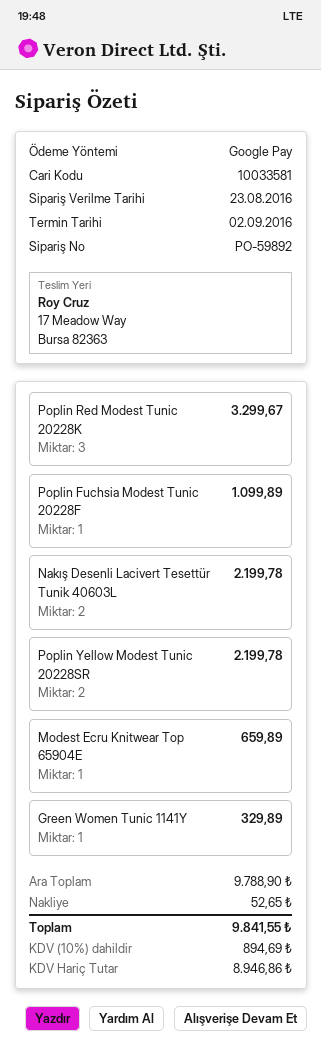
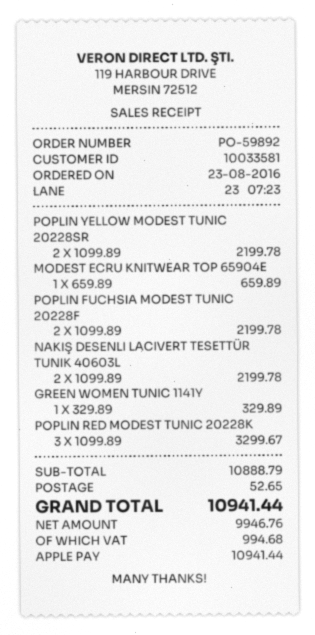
payment method: Google Pay -> Apple Pay
Poplin Fuchsia Modest Tunic 20228F: 1 for 1099.89 -> 2 for 2199.78
subtotal: 9788.90 -> 10888.79
net: 8946.86 -> 9946.76
tax: 894.69 -> 994.68
total: 9841.55 -> 10941.44

